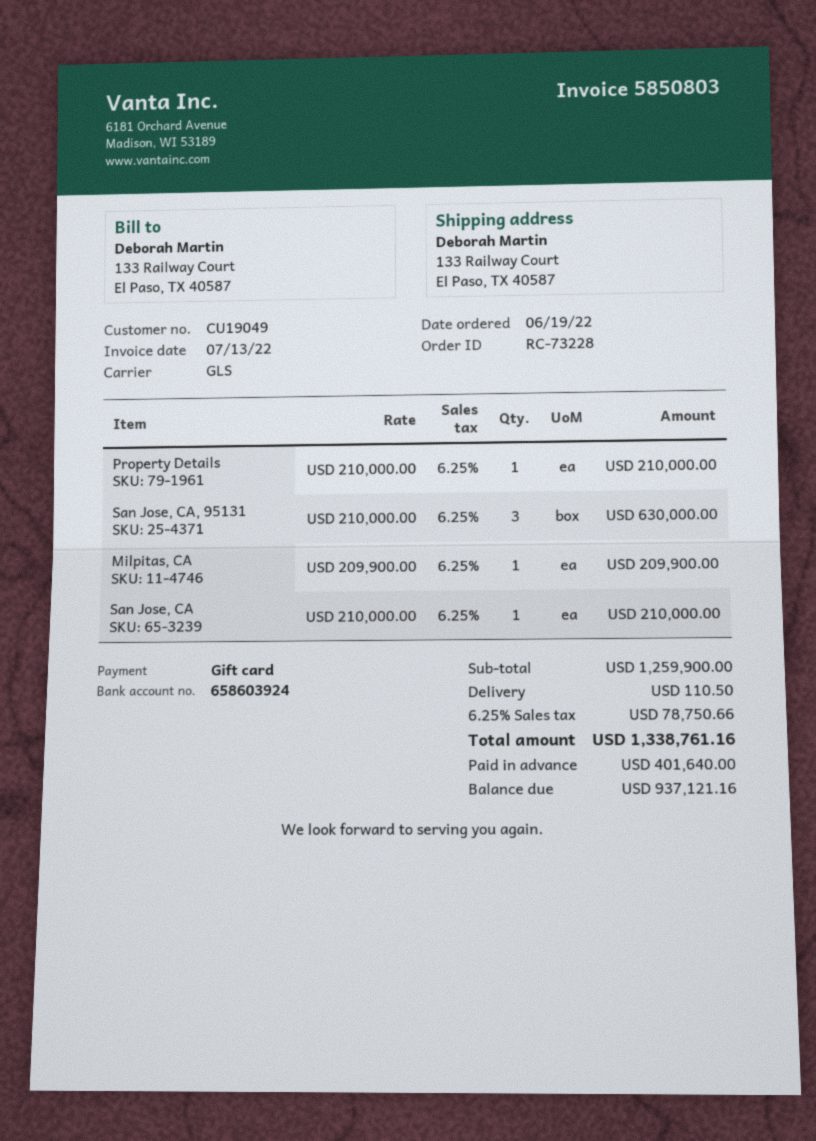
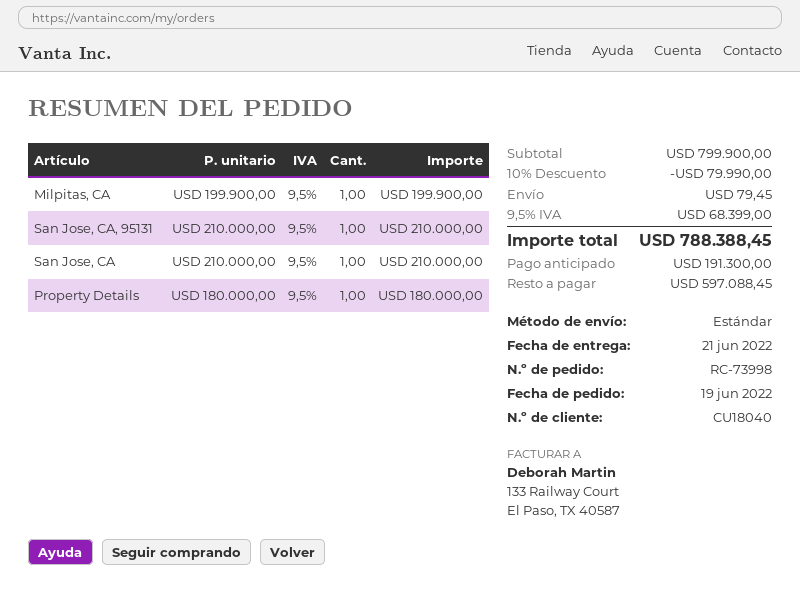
order number: RC-73228 -> RC-73998
customer number: CU19049 -> CU18040
shipping method: GLS -> standard
Property Details: 1 x 210000.00 = 210000.00 -> 1 x 180000.00 = 180000.00
San Jose, CA, 95131: 3 x 210000.00 = 630000.00 -> 1 x 210000.00 = 210000.00
Milpitas, CA: 1 x 209900.00 = 209900.00 -> 1 x 199900.00 = 199900.00
subtotal: 1259900.00 -> 799900.00
discount: none -> 10% = 79990.00
shipping: 110.50 -> 79.45
tax: 6.25% = 78750.66 -> 9.5% = 68399.00
total: 1338761.16 -> 788388.45
deposit: 401640.00 -> 191300.00
balance: 937121.16 -> 597088.45

